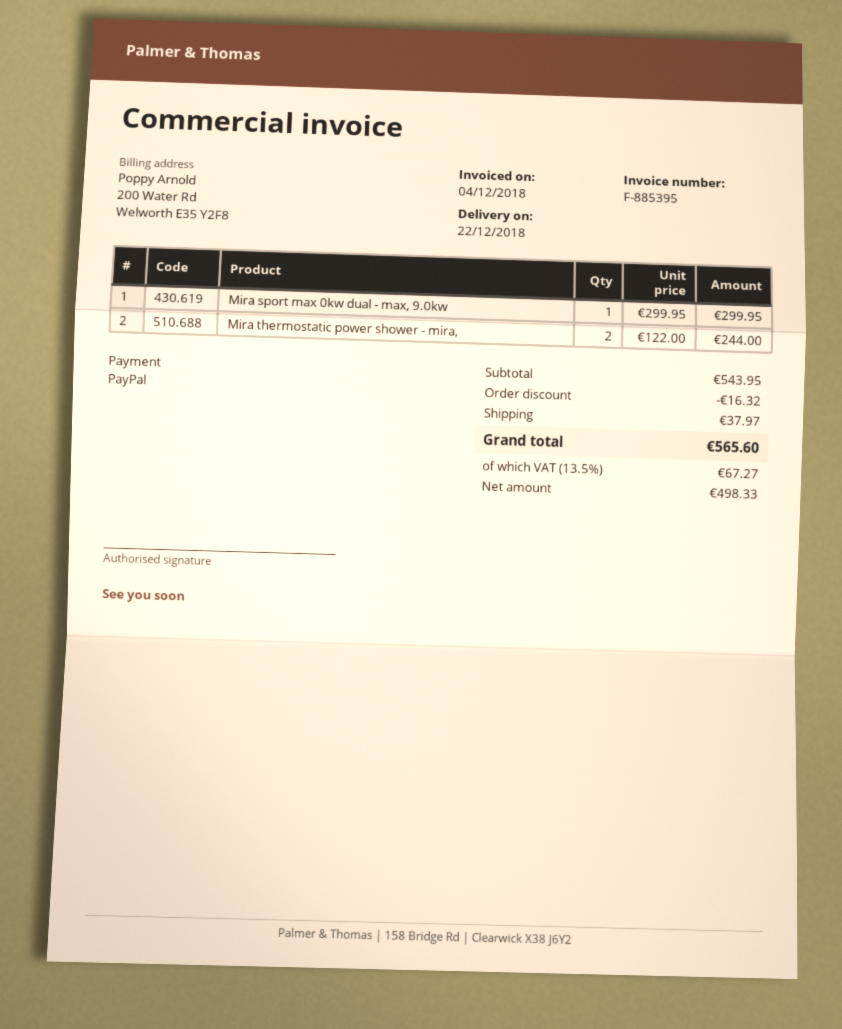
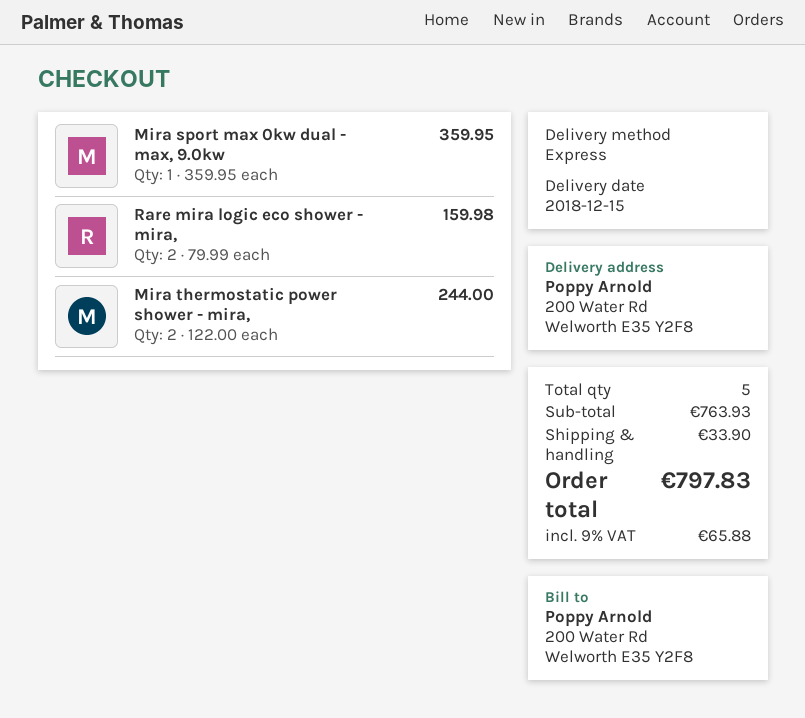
delivery date: 2018-12-22 -> 2018-12-15
Mira sport max 0kw dual - max, 9.0kw: 1 x 299.95 = 299.95 -> 1 x 359.95 = 359.95
Rare mira logic eco shower - mira,: none -> 2 x 79.99 = 159.98
subtotal: 543.95 -> 763.93
discount: 16.32 -> none
shipping: 37.97 -> 33.90
tax: 13.5% = 67.27 -> 9% = 65.88
total: 565.60 -> 797.83

